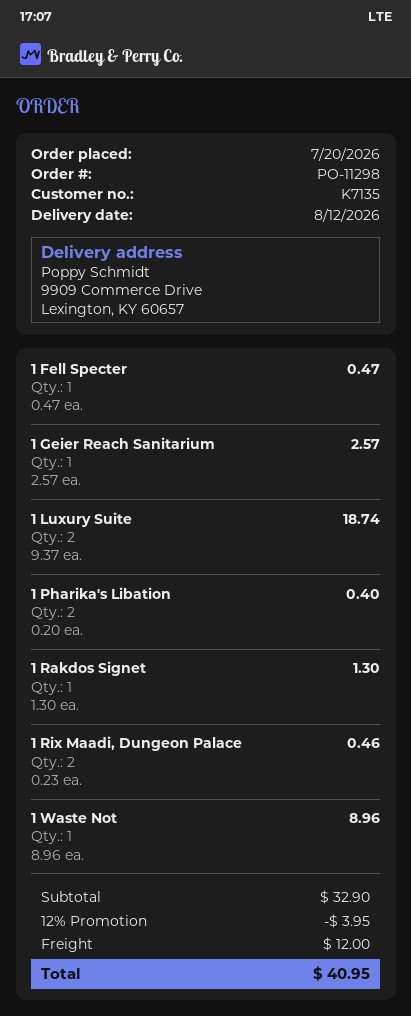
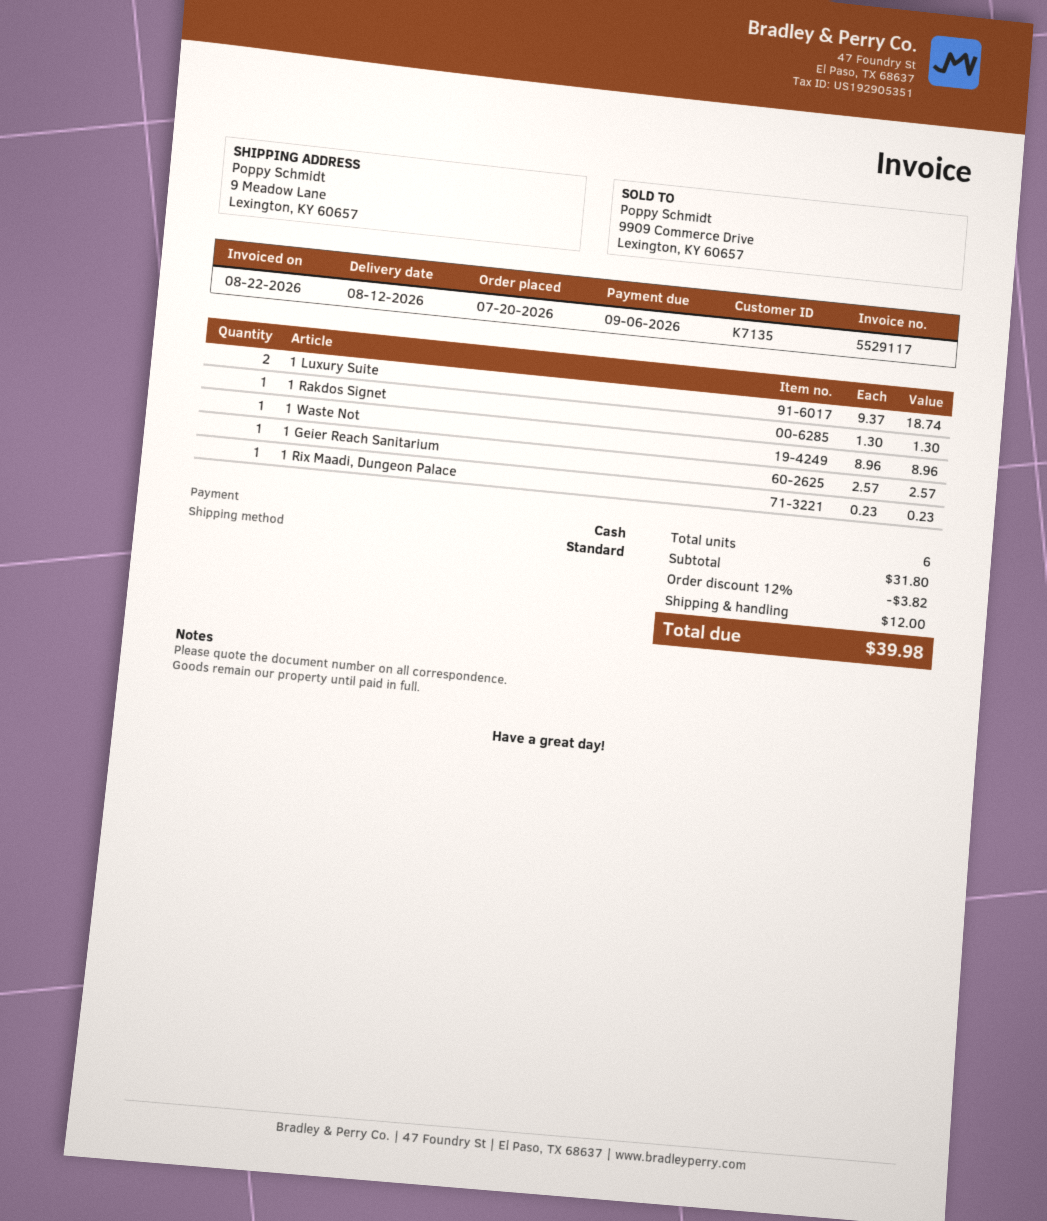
ship to: 9909 Commerce Drive, Lexington, KY 60657 -> 9 Meadow Lane, Lexington, KY 60657
1 Fell Specter: 1 x 0.47 = 0.47 -> none
1 Pharika's Libation: 2 x 0.20 = 0.40 -> none
1 Rix Maadi, Dungeon Palace: 2 x 0.23 = 0.46 -> 1 x 0.23 = 0.23
subtotal: 32.90 -> 31.80
discount: 12% = 3.95 -> 12% = 3.82
total: 40.95 -> 39.98

